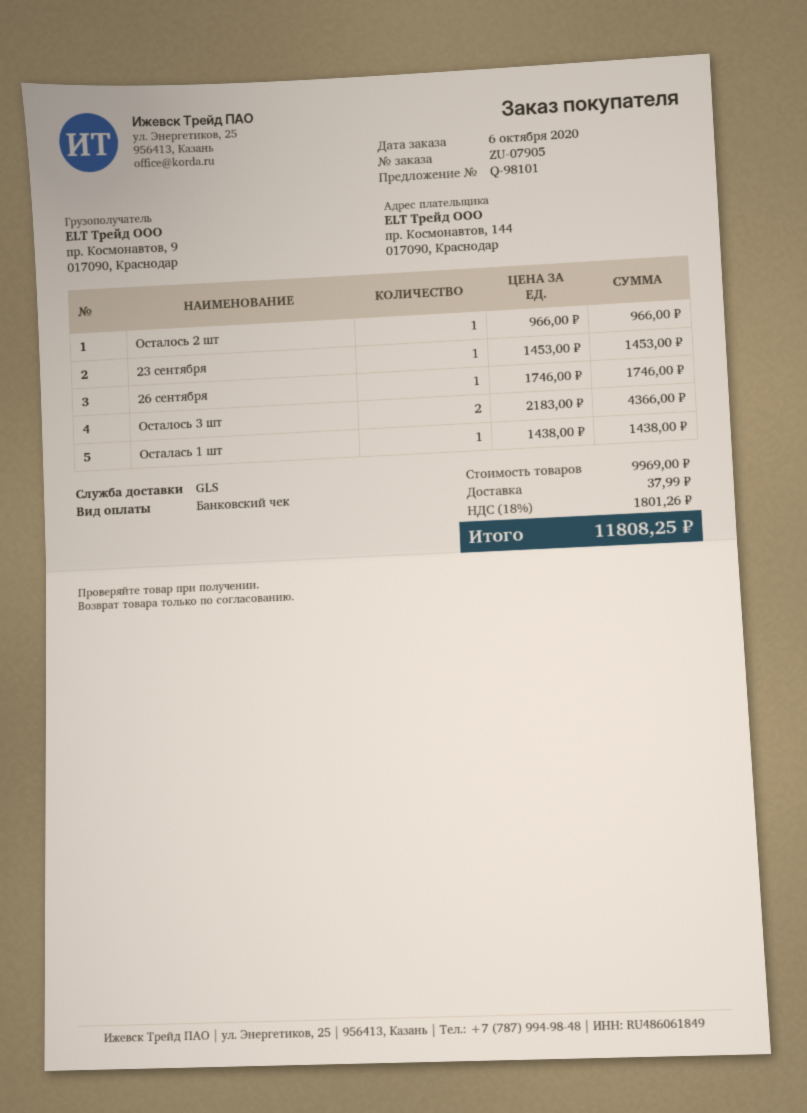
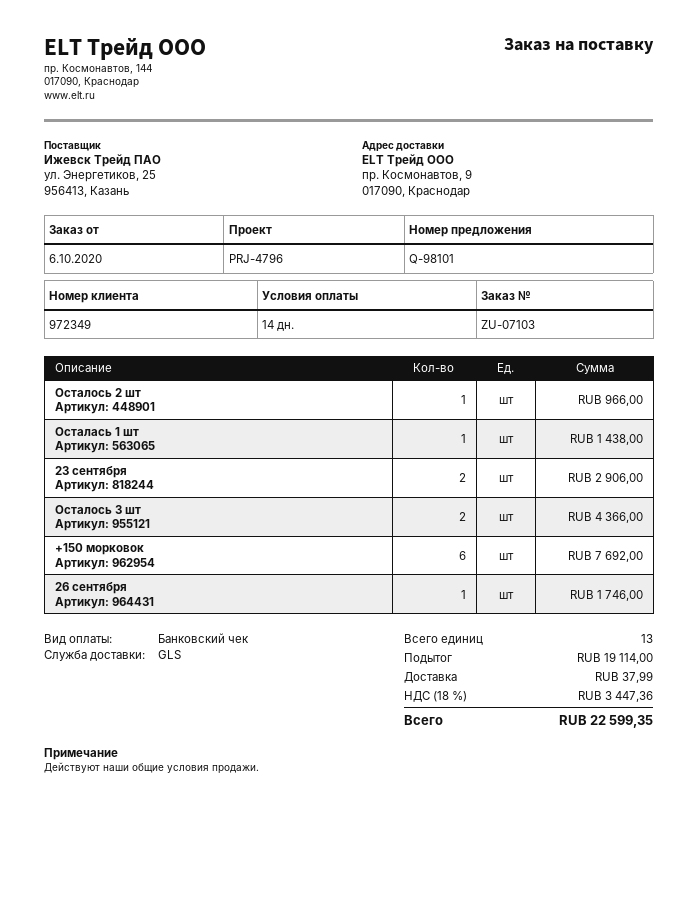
order number: ZU-07905 -> ZU-07103
23 сентября: 1 for 1453.00 -> 2 for 2906.00
+150 морковок: none -> 6 for 7692.00
subtotal: 9969.00 -> 19114.00
tax: 18% = 1801.26 -> 18% = 3447.36
total: 11808.25 -> 22599.35

